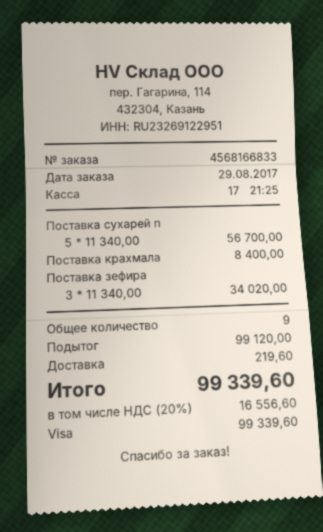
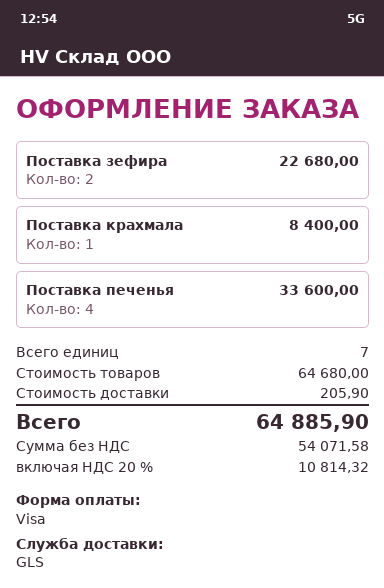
Поставка сухарей п: 5 for 56700.00 -> none
Поставка зефира: 3 for 34020.00 -> 2 for 22680.00
Поставка печенья: none -> 4 for 33600.00
total quantity: 9 -> 7
subtotal: 99120.00 -> 64680.00
shipping: 219.60 -> 205.90
tax: 20% = 16556.60 -> 20% = 10814.32
total: 99339.60 -> 64885.90

